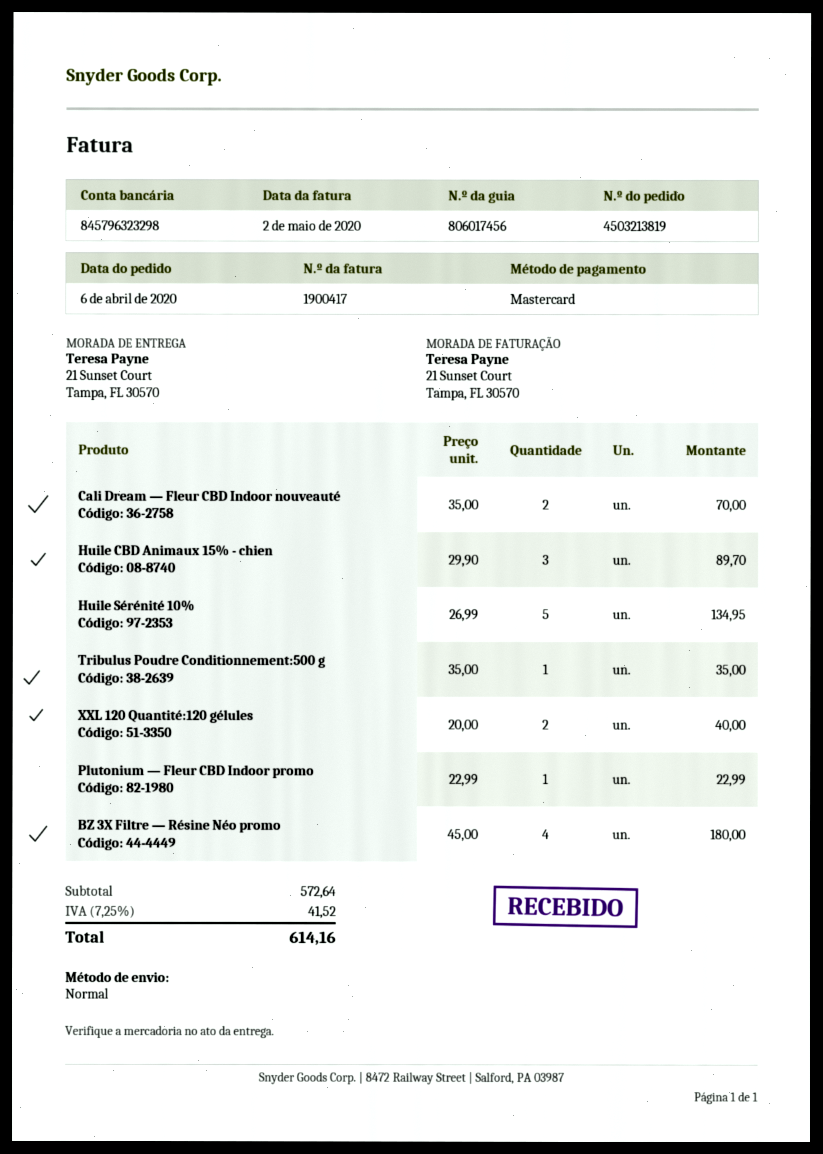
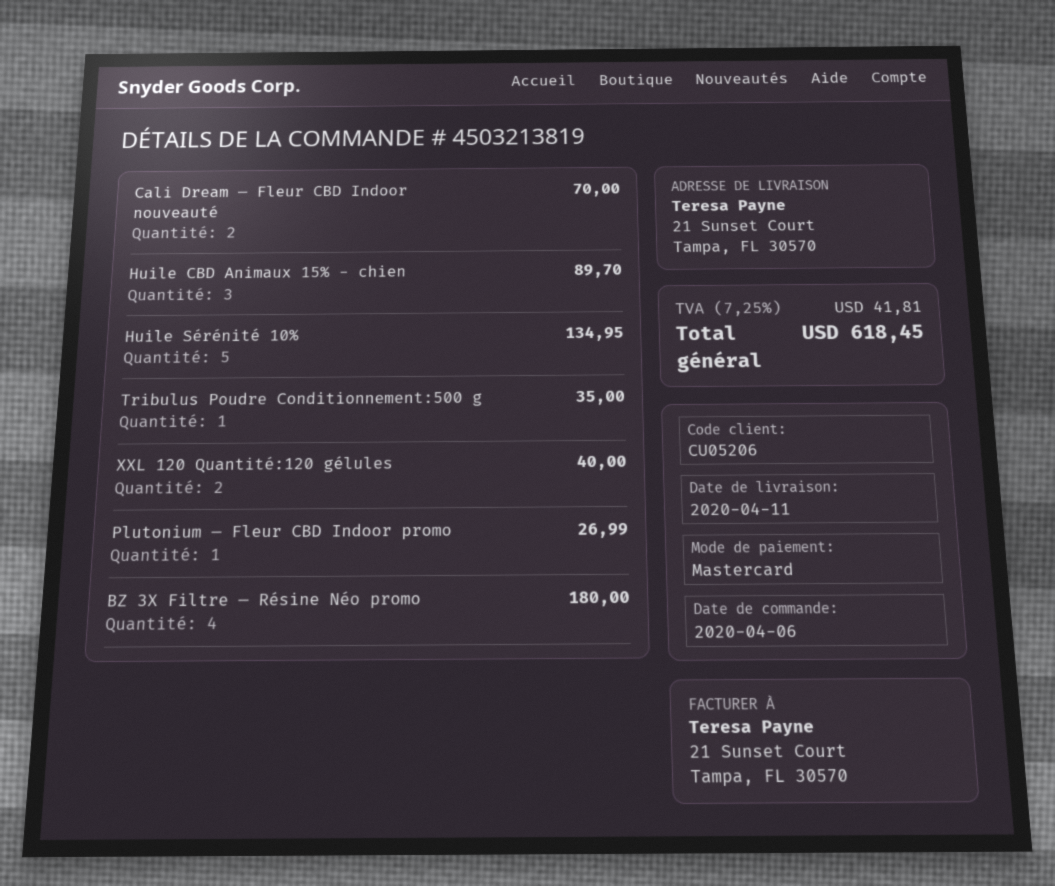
Plutonium — Fleur CBD Indoor promo: 1 for 22.99 -> 1 for 26.99
tax: 7.25% = 41.52 -> 7.25% = 41.81
total: 614.16 -> 618.45

